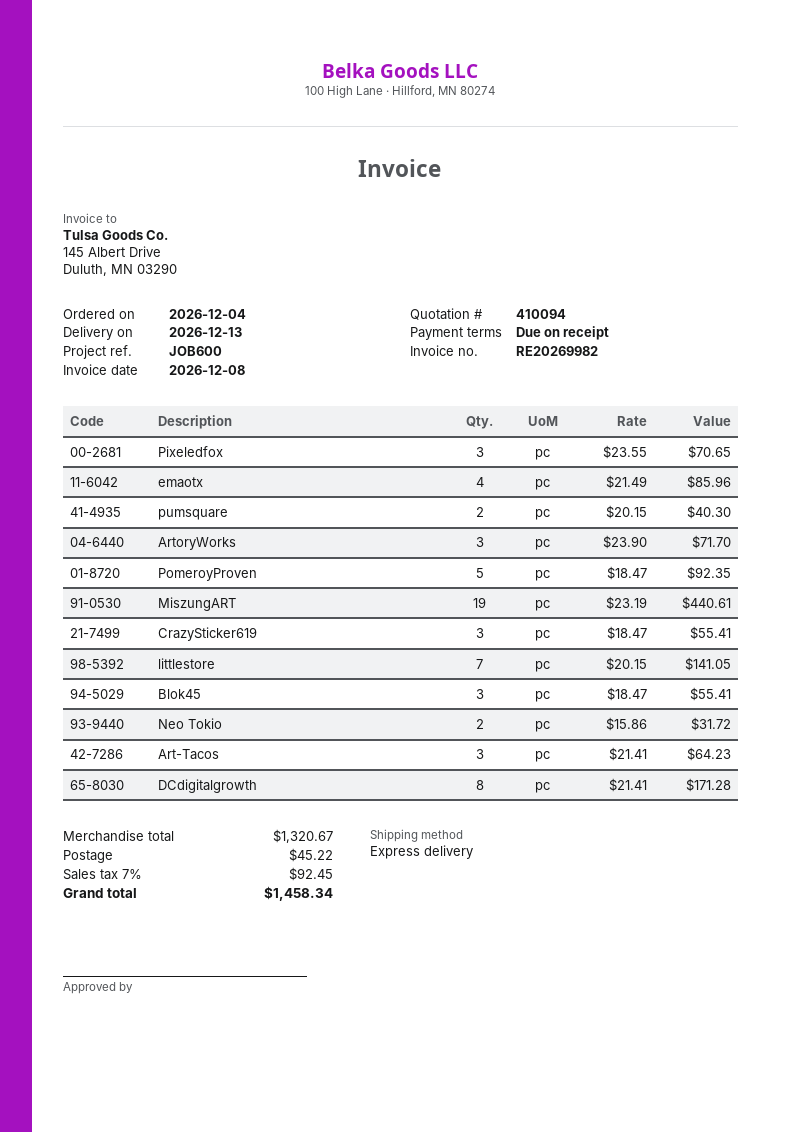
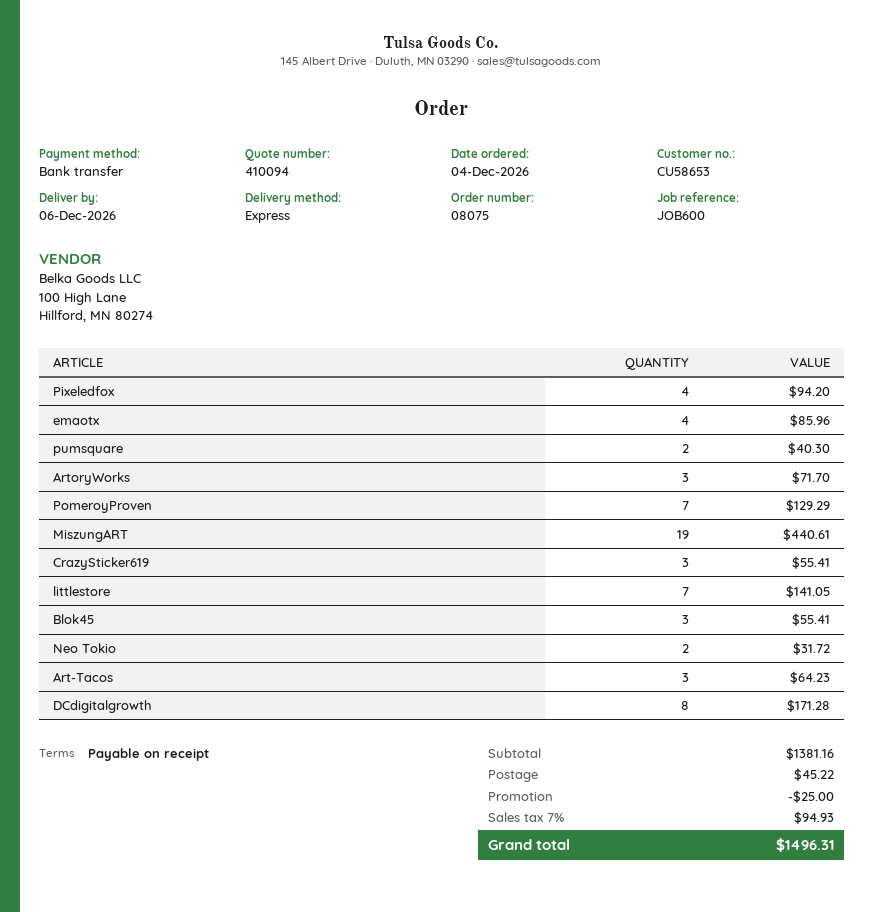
delivery date: 2026-12-13 -> 2026-12-06
Pixeledfox: 3 for 70.65 -> 4 for 94.20
PomeroyProven: 5 for 92.35 -> 7 for 129.29
subtotal: 1320.67 -> 1381.16
discount: none -> 25.00
tax: 7% = 92.45 -> 7% = 94.93
total: 1458.34 -> 1496.31

